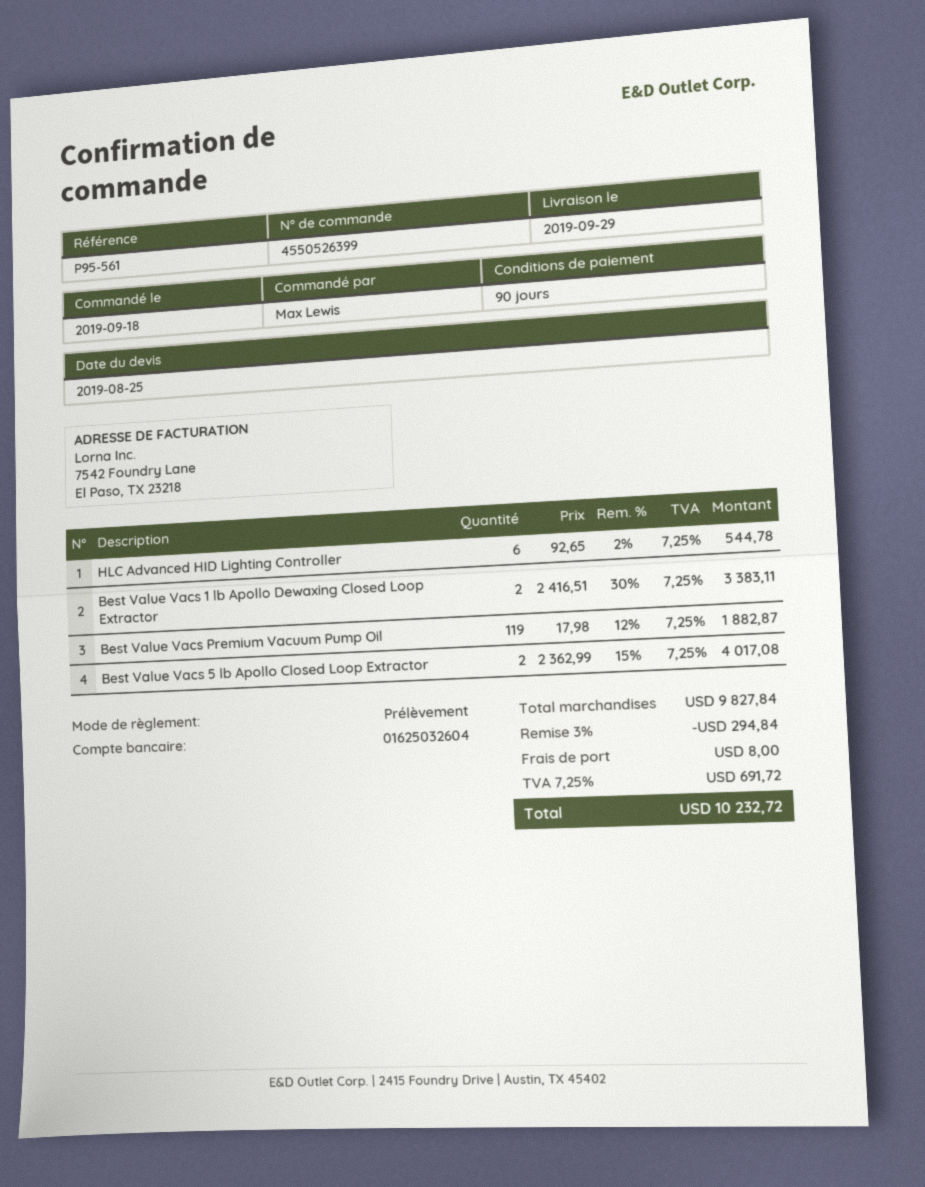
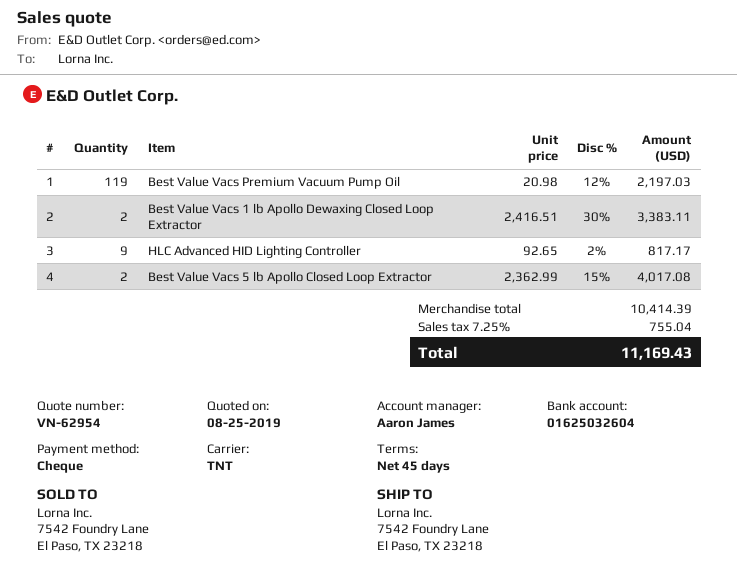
payment terms: 90 days -> 45 days
payment method: direct debit -> cheque
HLC Advanced HID Lighting Controller: 6 x 92.65 - 2% = 544.78 -> 9 x 92.65 - 2% = 817.17
Best Value Vacs Premium Vacuum Pump Oil: 119 x 17.98 - 12% = 1882.87 -> 119 x 20.98 - 12% = 2197.03
subtotal: 9827.84 -> 10414.39
discount: 3% = 294.84 -> none
shipping: 8.00 -> none
tax: 7.25% = 691.72 -> 7.25% = 755.04
total: 10232.72 -> 11169.43

